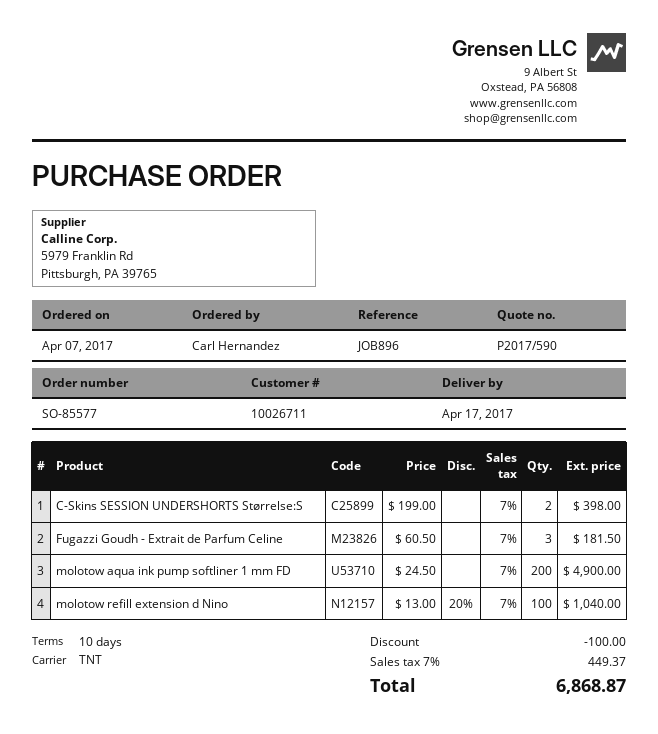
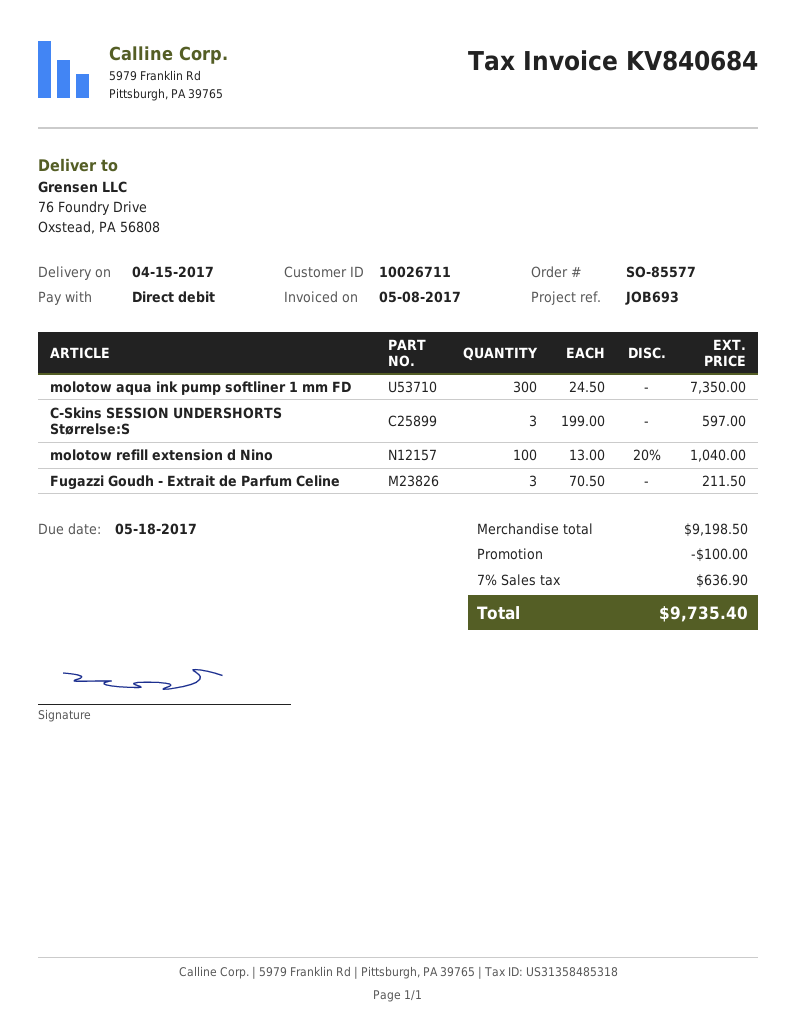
delivery date: 2017-04-17 -> 2017-04-15
reference: JOB896 -> JOB693
C-Skins SESSION UNDERSHORTS Størrelse:S: 2 x 199.00 = 398.00 -> 3 x 199.00 = 597.00
Fugazzi Goudh - Extrait de Parfum Celine: 3 x 60.50 = 181.50 -> 3 x 70.50 = 211.50
molotow aqua ink pump softliner 1 mm FD: 200 x 24.50 = 4900.00 -> 300 x 24.50 = 7350.00
tax: 7% = 449.37 -> 7% = 636.90
total: 6868.87 -> 9735.40

